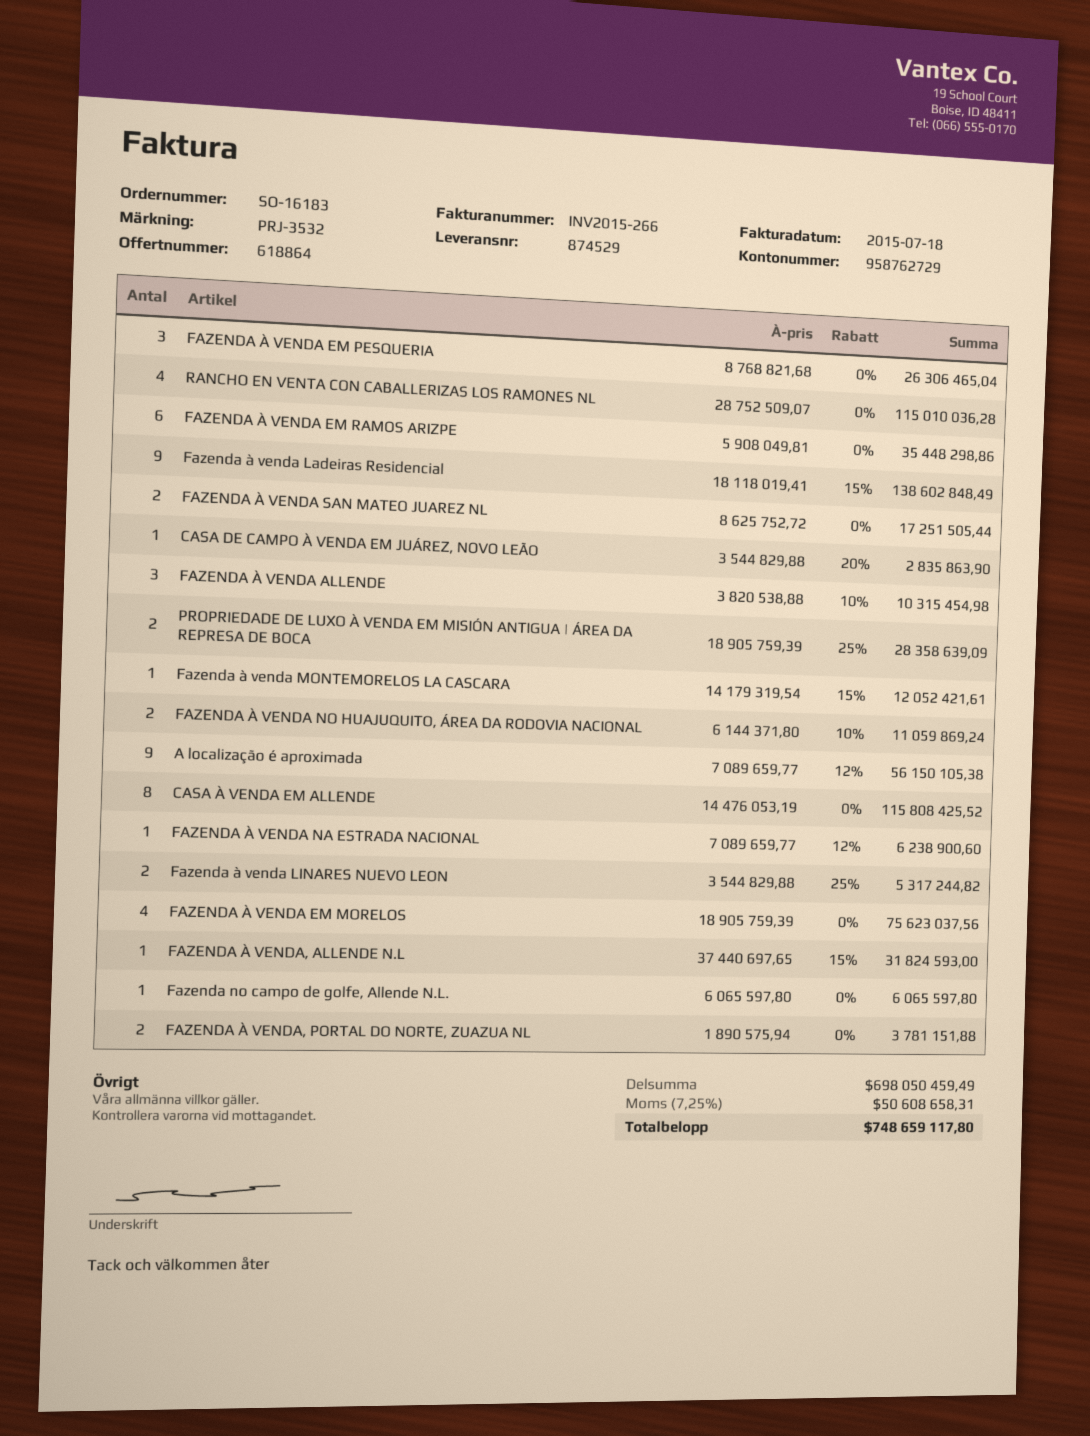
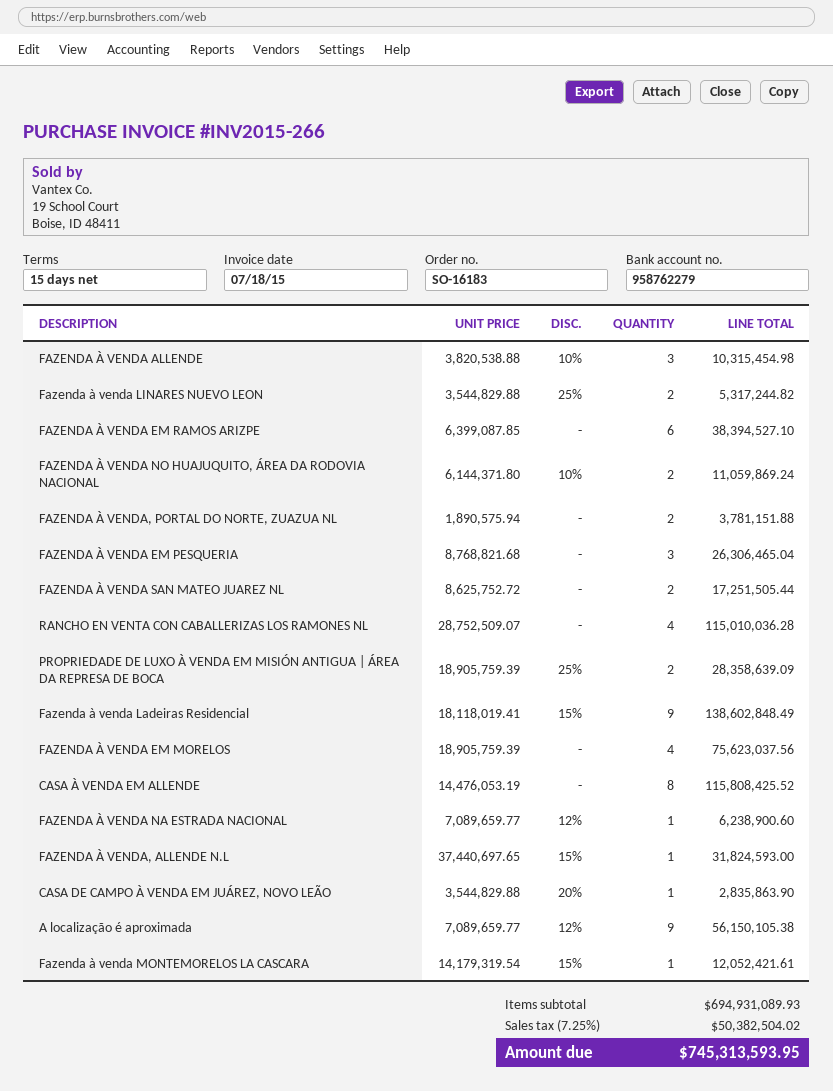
bank account: 958762729 -> 958762279
FAZENDA À VENDA EM RAMOS ARIZPE: 6 x 5908049.81 = 35448298.86 -> 6 x 6399087.85 = 38394527.10
Fazenda no campo de golfe, Allende N.L.: 1 x 6065597.80 = 6065597.80 -> none
subtotal: 698050459.49 -> 694931089.93
tax: 7.25% = 50608658.31 -> 7.25% = 50382504.02
total: 748659117.80 -> 745313593.95

